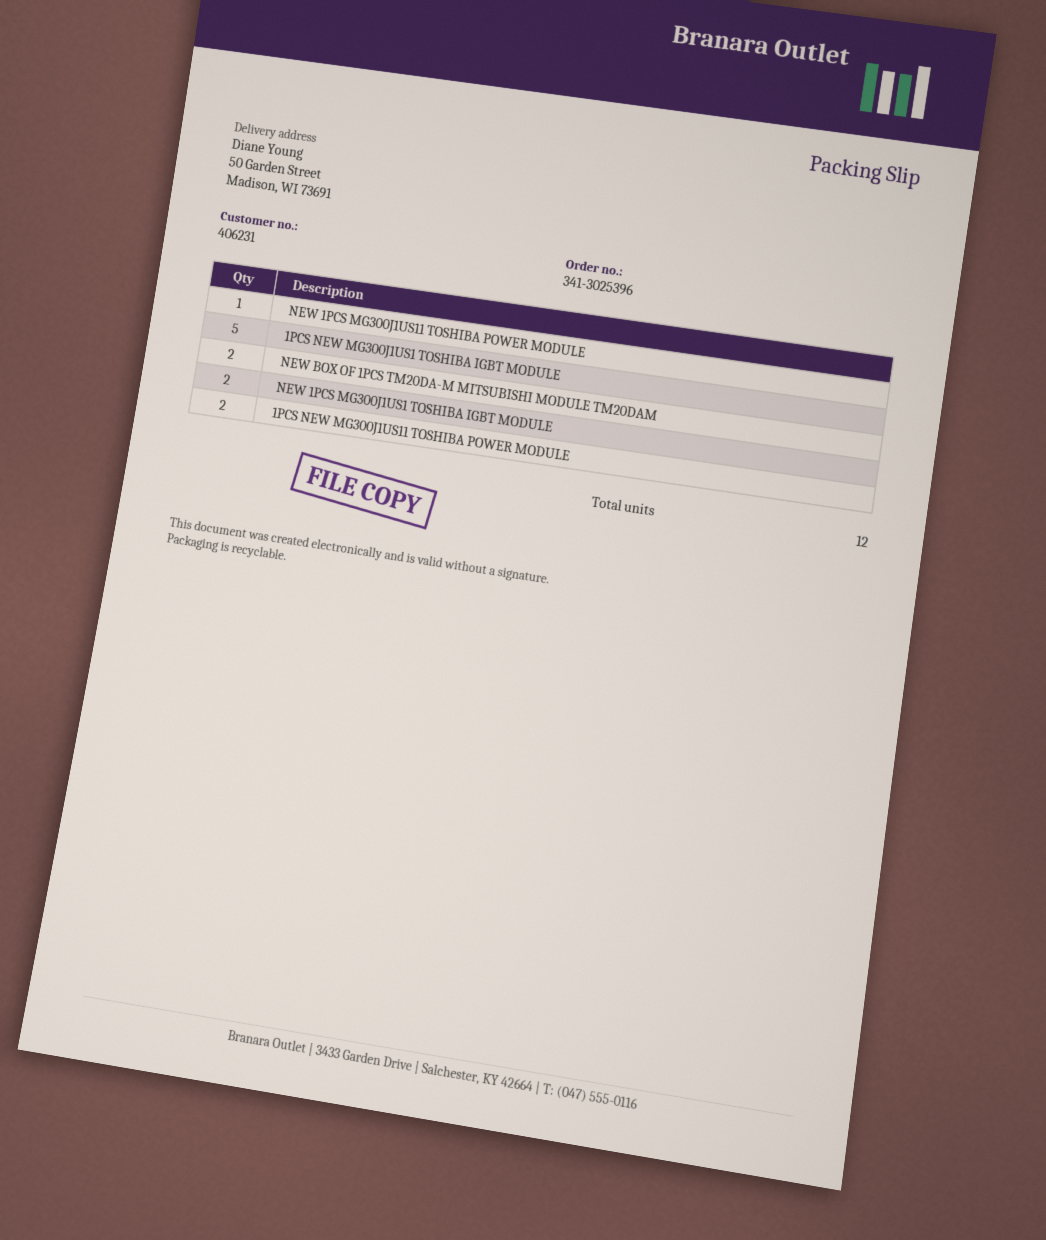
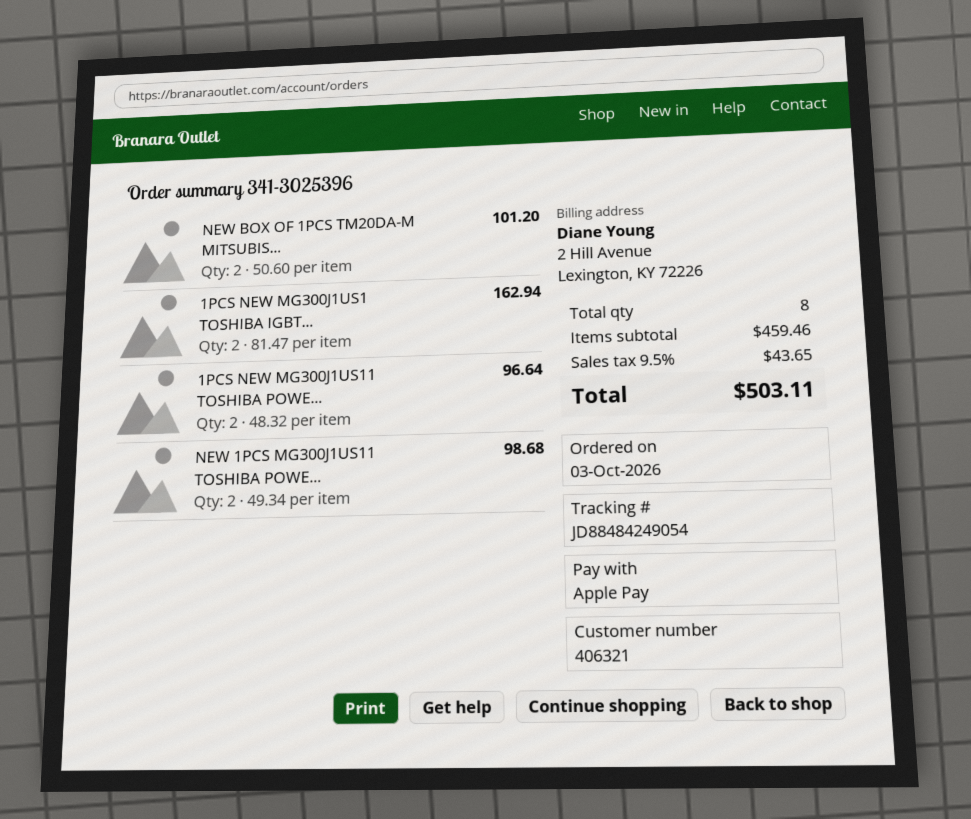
customer number: 406231 -> 406321
NEW 1PCS MG300J1US11 TOSHIBA POWER MODULE: 1 -> 2
1PCS NEW MG300J1US1 TOSHIBA IGBT MODULE: 5 -> 2
NEW 1PCS MG300J1US1 TOSHIBA IGBT MODULE: 2 -> none
total quantity: 12 -> 8

